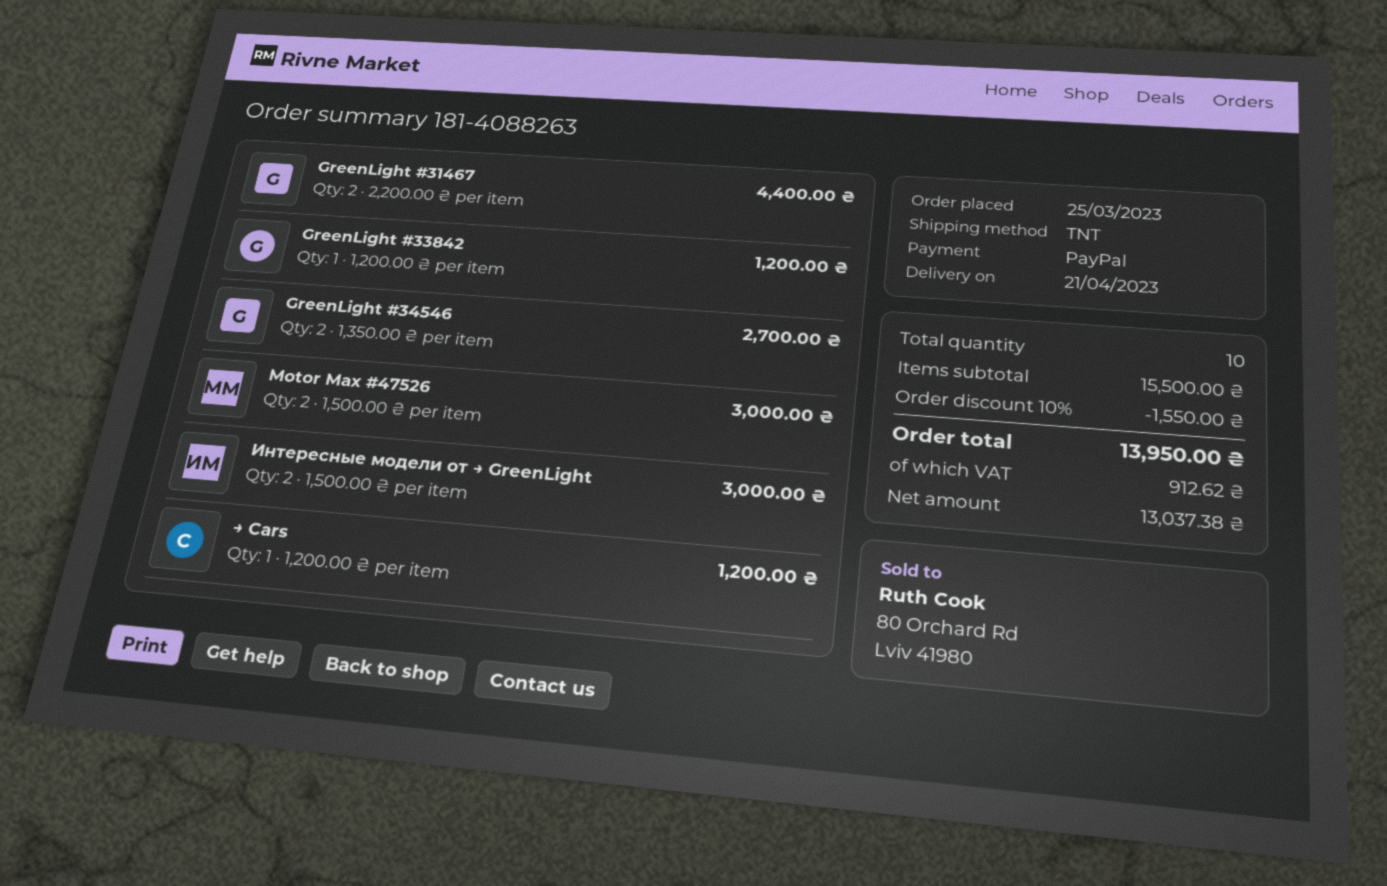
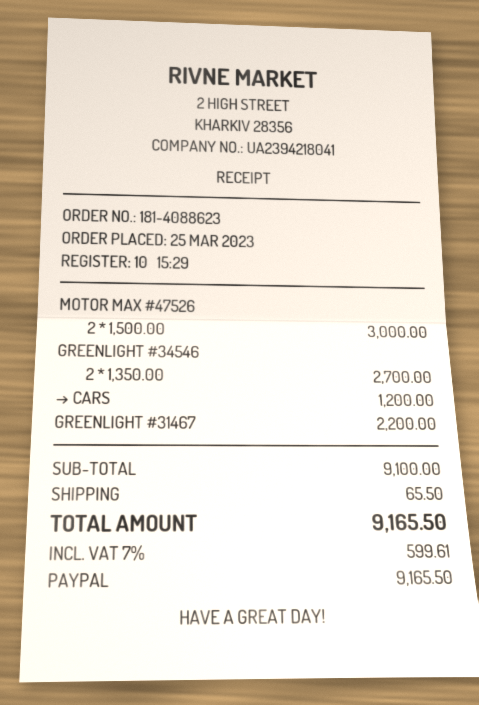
order number: 181-4088263 -> 181-4088623
GreenLight #31467: 2 x 2200.00 = 4400.00 -> 1 x 2200.00 = 2200.00
GreenLight #33842: 1 x 1200.00 = 1200.00 -> none
Интересные модели от → GreenLight: 2 x 1500.00 = 3000.00 -> none
subtotal: 15500.00 -> 9100.00
discount: 10% = 1550.00 -> none
shipping: none -> 65.50
tax: 912.62 -> 599.61
total: 13950.00 -> 9165.50

